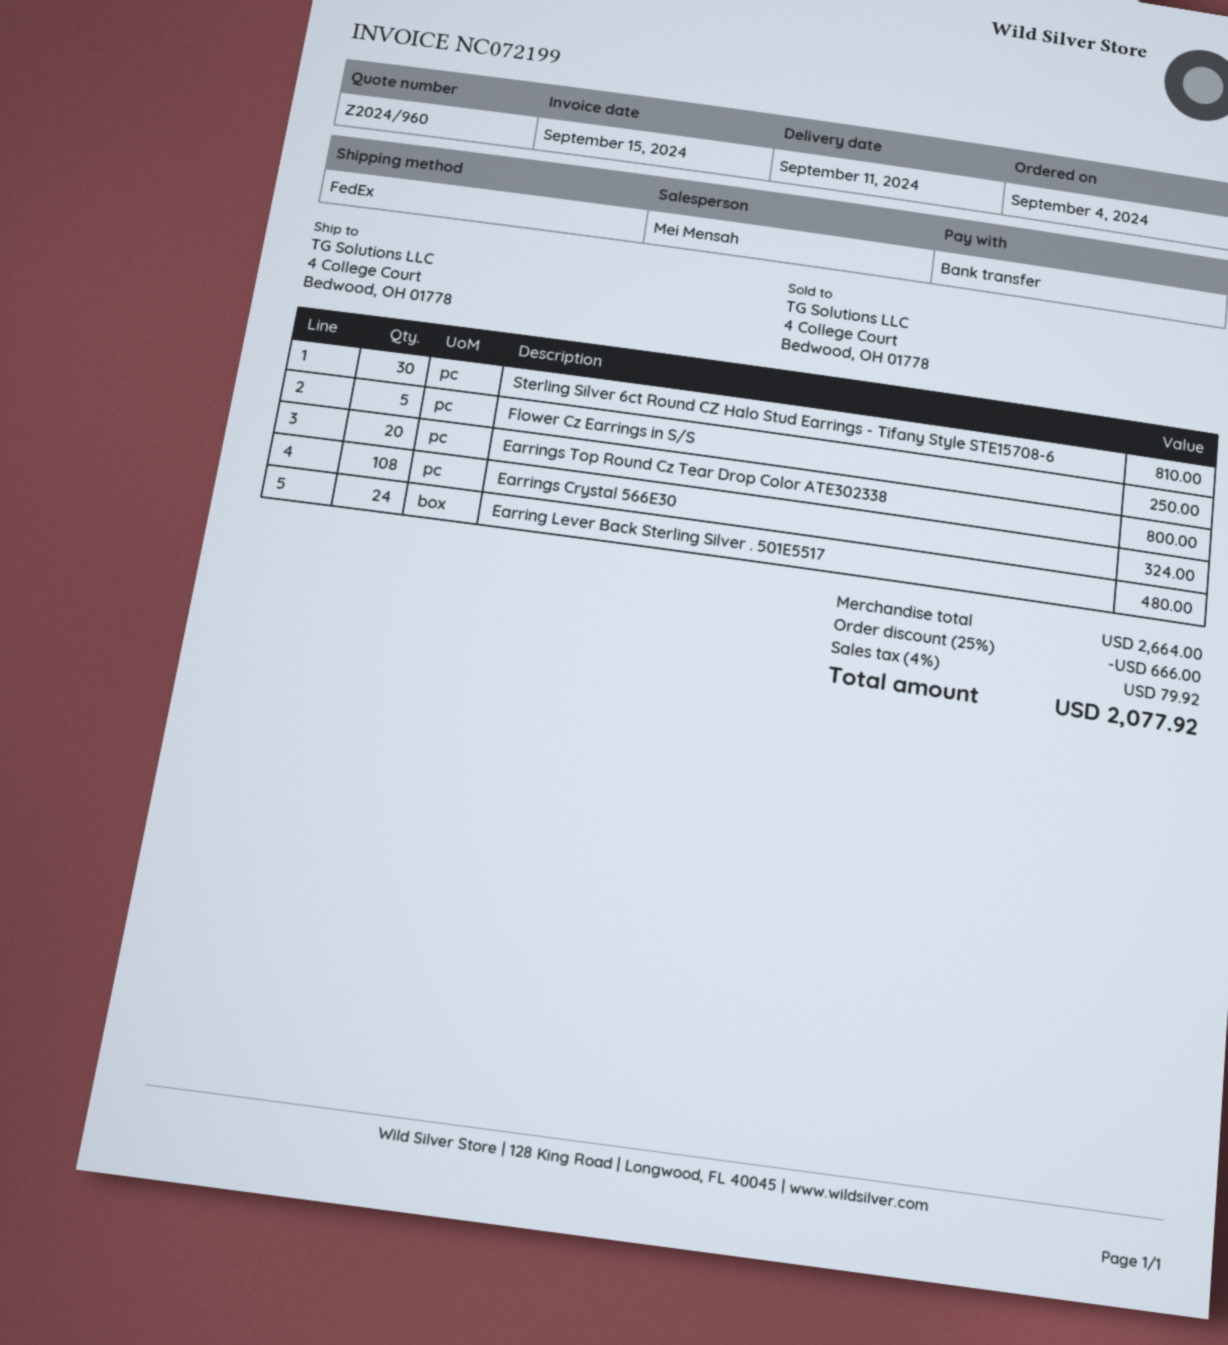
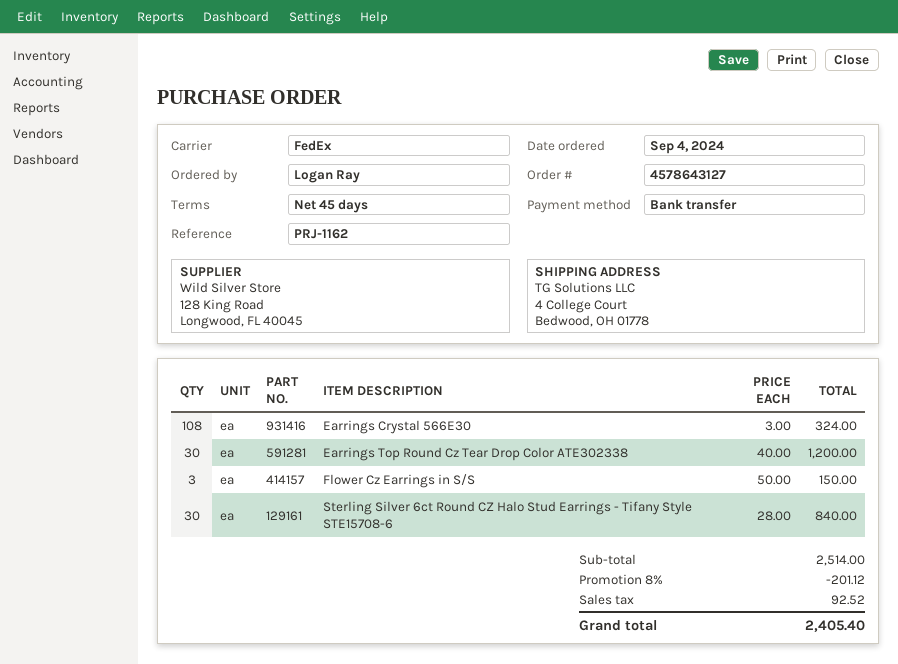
Sterling Silver 6ct Round CZ Halo Stud Earrings - Tifany Style STE15708-6: 30 for 810.00 -> 30 for 840.00
Flower Cz Earrings in S/S: 5 for 250.00 -> 3 for 150.00
Earrings Top Round Cz Tear Drop Color ATE302338: 20 for 800.00 -> 30 for 1200.00
Earring Lever Back Sterling Silver . 501E5517: 24 for 480.00 -> none
subtotal: 2664.00 -> 2514.00
discount: 25% = 666.00 -> 8% = 201.12
tax: 79.92 -> 92.52
total: 2077.92 -> 2405.40

